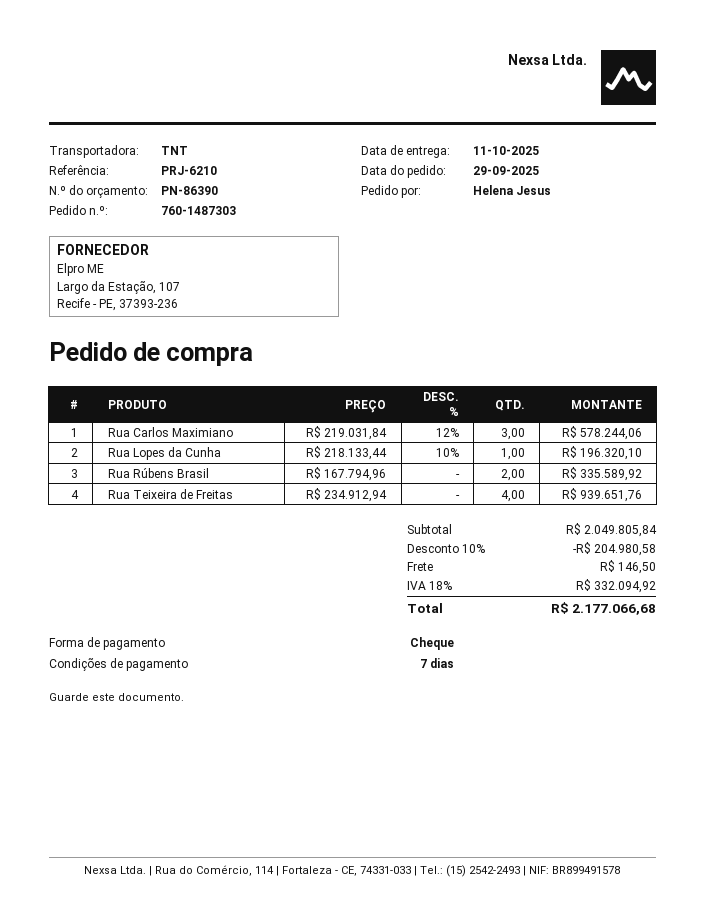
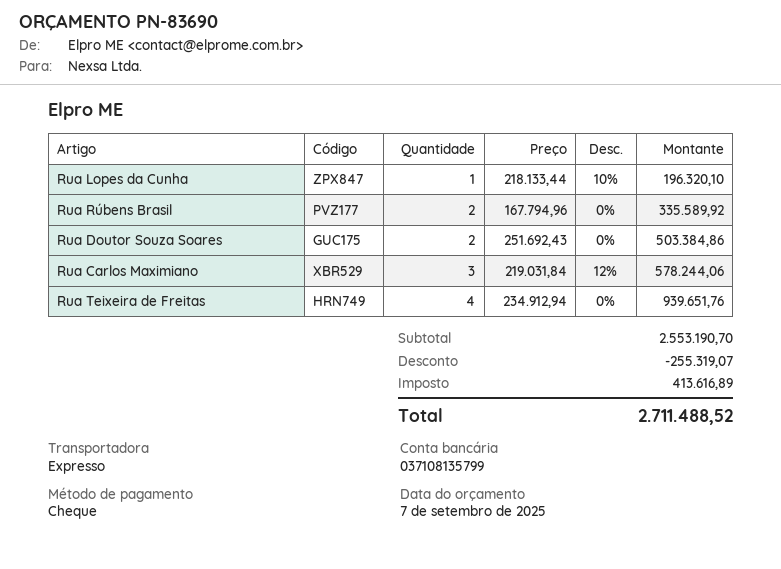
quote number: PN-86390 -> PN-83690
shipping method: TNT -> express
Rua Doutor Souza Soares: none -> 2 x 251692.43 = 503384.86
subtotal: 2049805.84 -> 2553190.70
discount: 204980.58 -> 255319.07
shipping: 146.50 -> none
tax: 332094.92 -> 413616.89
total: 2177066.68 -> 2711488.52

